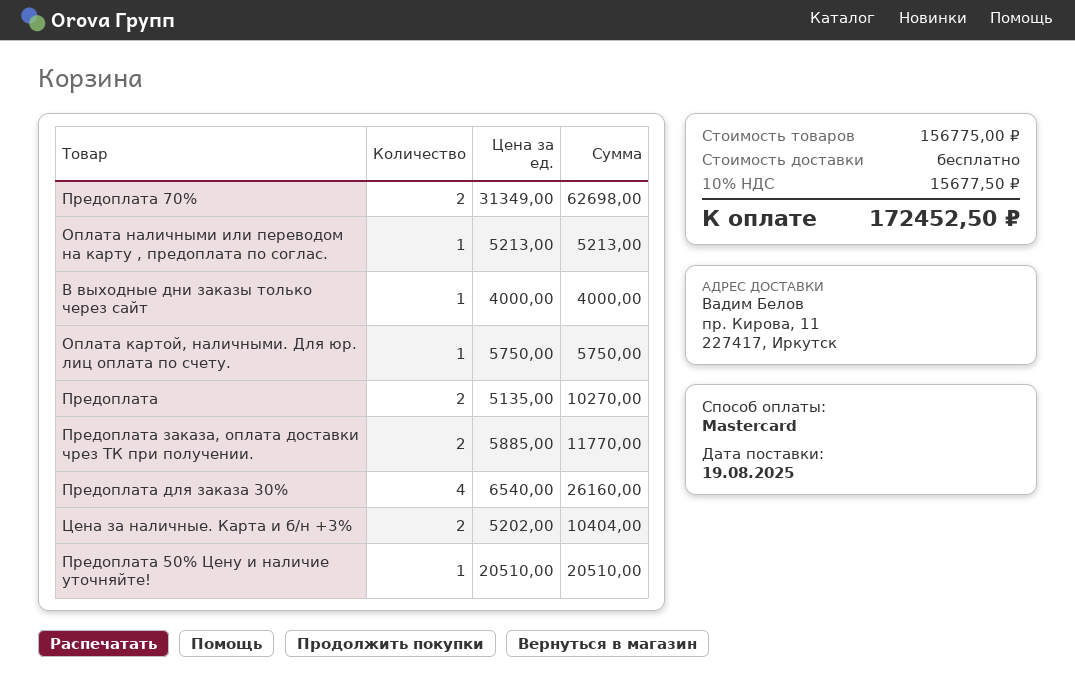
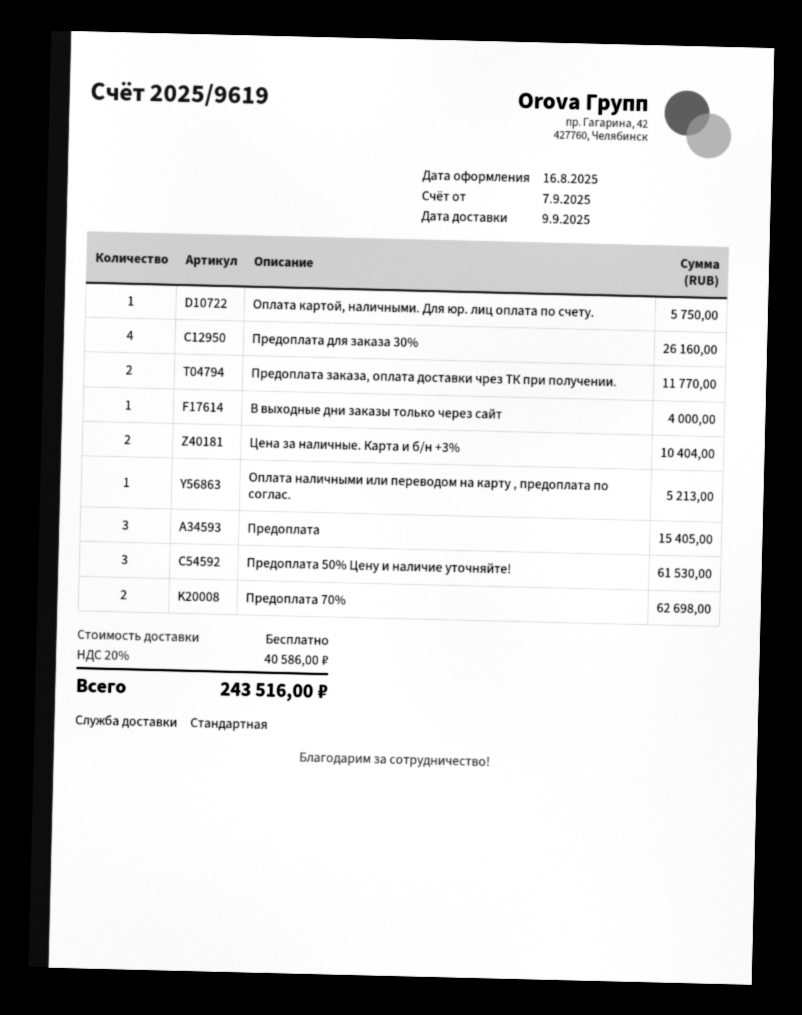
delivery date: 2025-08-19 -> 2025-09-09
Предоплата: 2 for 10270.00 -> 3 for 15405.00
Предоплата 50% Цену и наличие уточняйте!: 1 for 20510.00 -> 3 for 61530.00
tax: 10% = 15677.50 -> 20% = 40586.00
total: 172452.50 -> 243516.00

